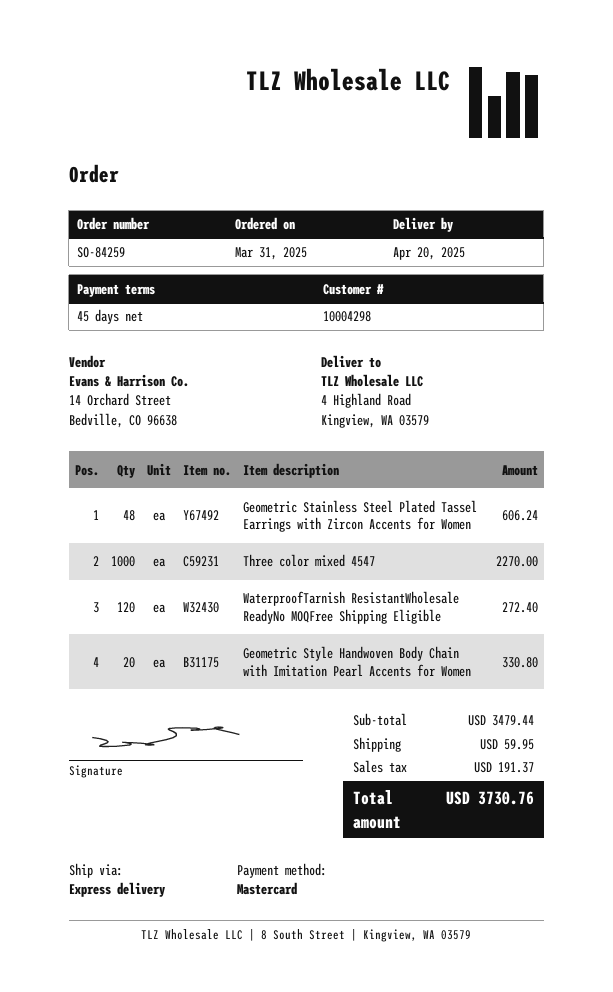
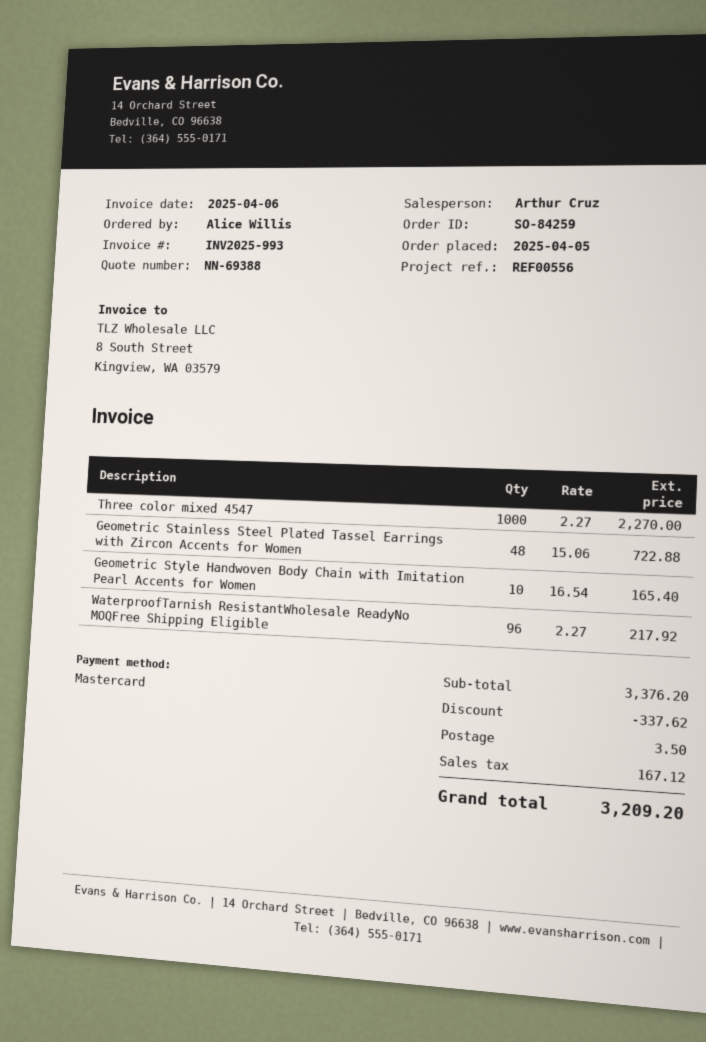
order date: 2025-03-31 -> 2025-04-05
Geometric Stainless Steel Plated Tassel Earrings with Zircon Accents for Women: 48 for 606.24 -> 48 for 722.88
WaterproofTarnish ResistantWholesale ReadyNo MOQFree Shipping Eligible: 120 for 272.40 -> 96 for 217.92
Geometric Style Handwoven Body Chain with Imitation Pearl Accents for Women: 20 for 330.80 -> 10 for 165.40
subtotal: 3479.44 -> 3376.20
discount: none -> 337.62
shipping: 59.95 -> 3.50
tax: 191.37 -> 167.12
total: 3730.76 -> 3209.20

